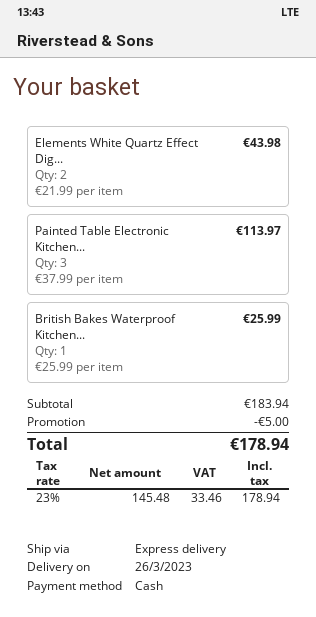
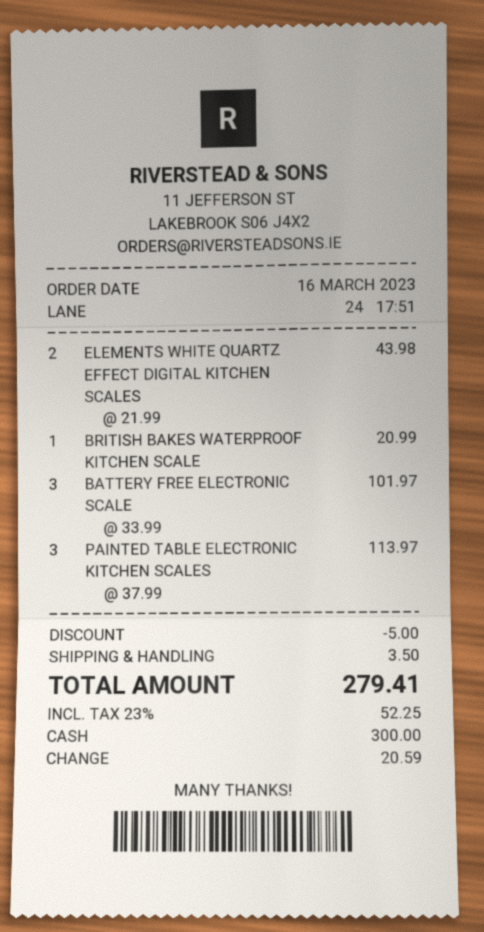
British Bakes Waterproof Kitchen...: 1 x 25.99 = 25.99 -> 1 x 20.99 = 20.99
BATTERY FREE ELECTRONIC SCALE: none -> 3 x 33.99 = 101.97
shipping: none -> 3.50
tax: 23% = 33.46 -> 23% = 52.25
total: 178.94 -> 279.41

